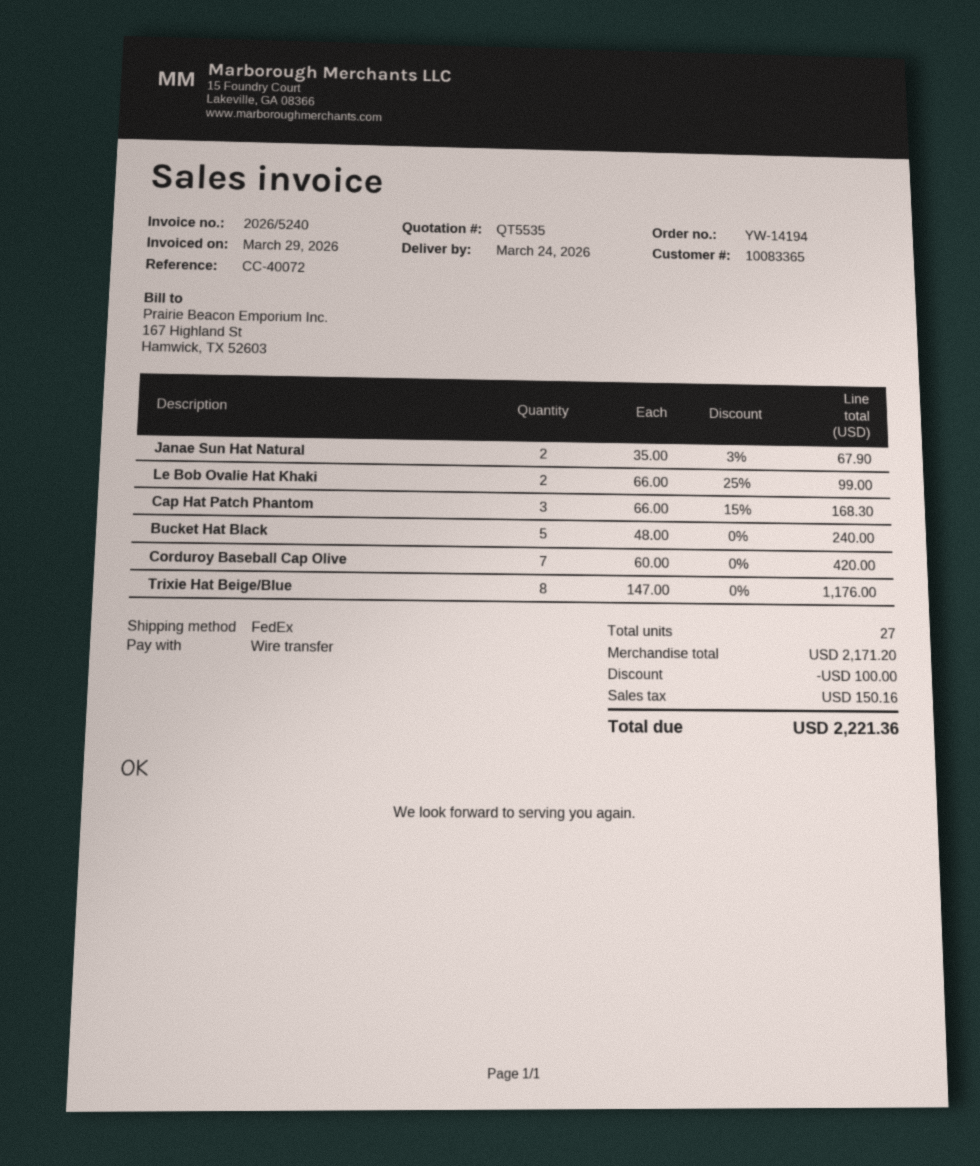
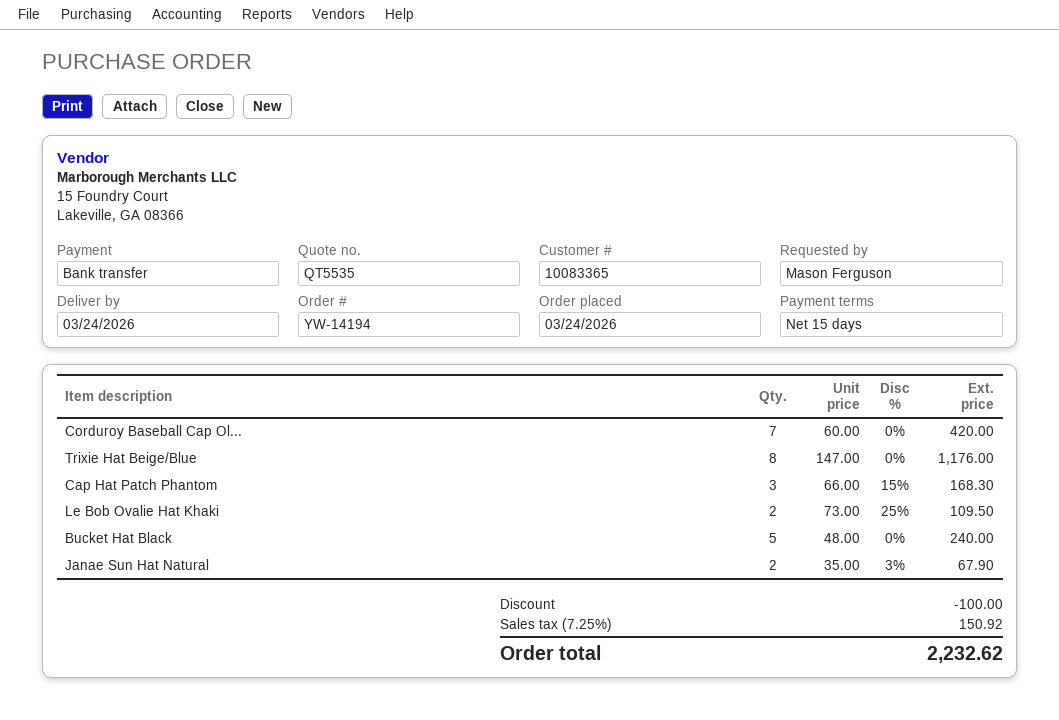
Le Bob Ovalie Hat Khaki: 2 x 66.00 - 25% = 99.00 -> 2 x 73.00 - 25% = 109.50
tax: 150.16 -> 150.92
total: 2221.36 -> 2232.62

